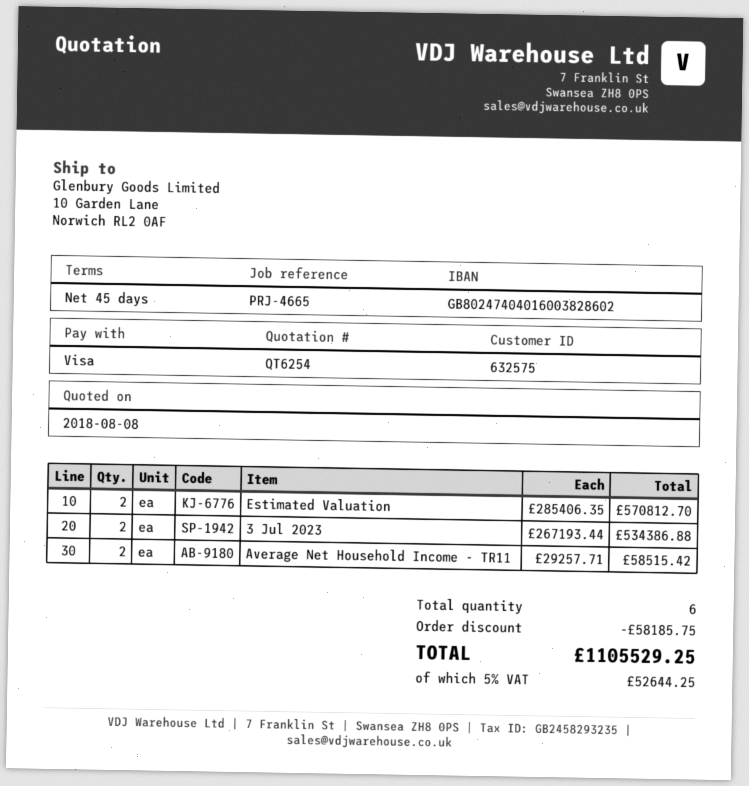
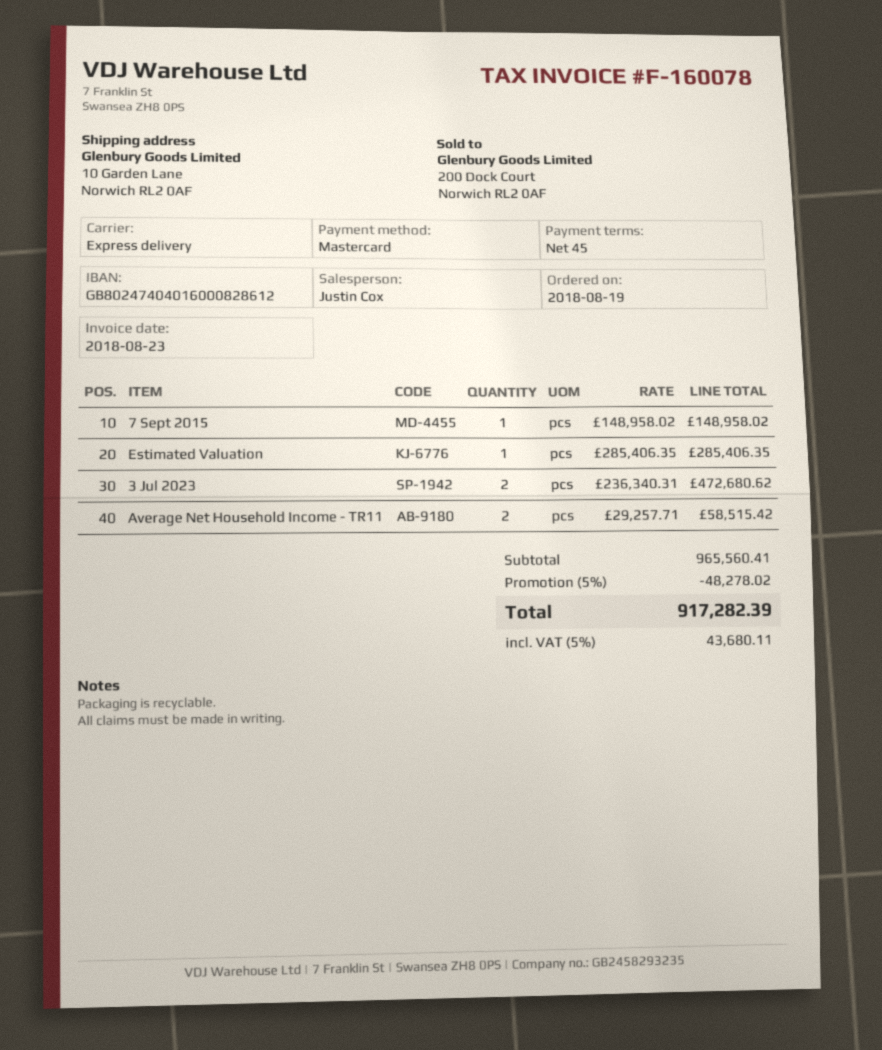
payment method: Visa -> Mastercard
bank account: GB80247404016003828602 -> GB80247404016000828612
Estimated Valuation: 2 x 285406.35 = 570812.70 -> 1 x 285406.35 = 285406.35
3 Jul 2023: 2 x 267193.44 = 534386.88 -> 2 x 236340.31 = 472680.62
7 Sept 2015: none -> 1 x 148958.02 = 148958.02
discount: 58185.75 -> 48278.02
tax: 5% = 52644.25 -> 5% = 43680.11
total: 1105529.25 -> 917282.39

